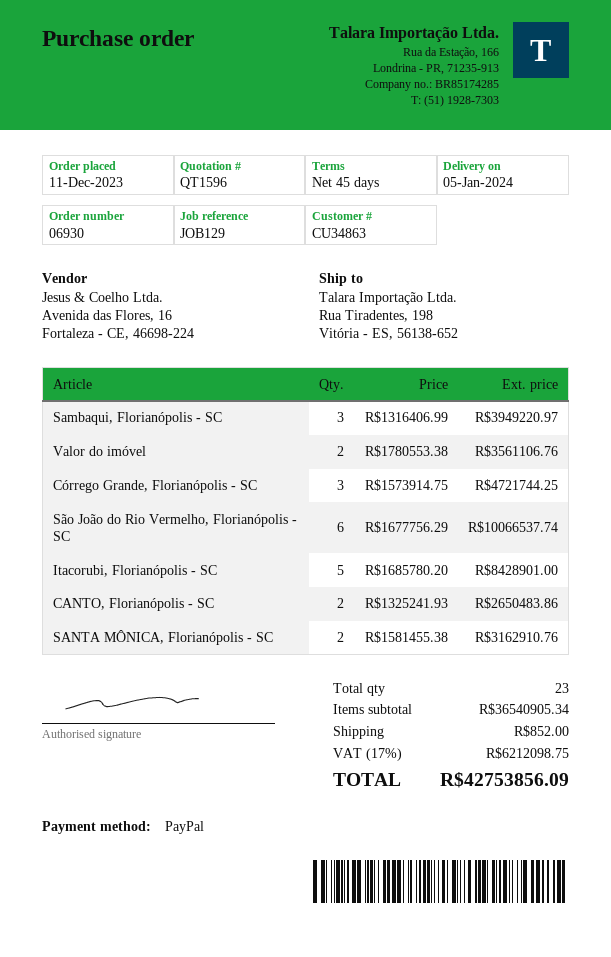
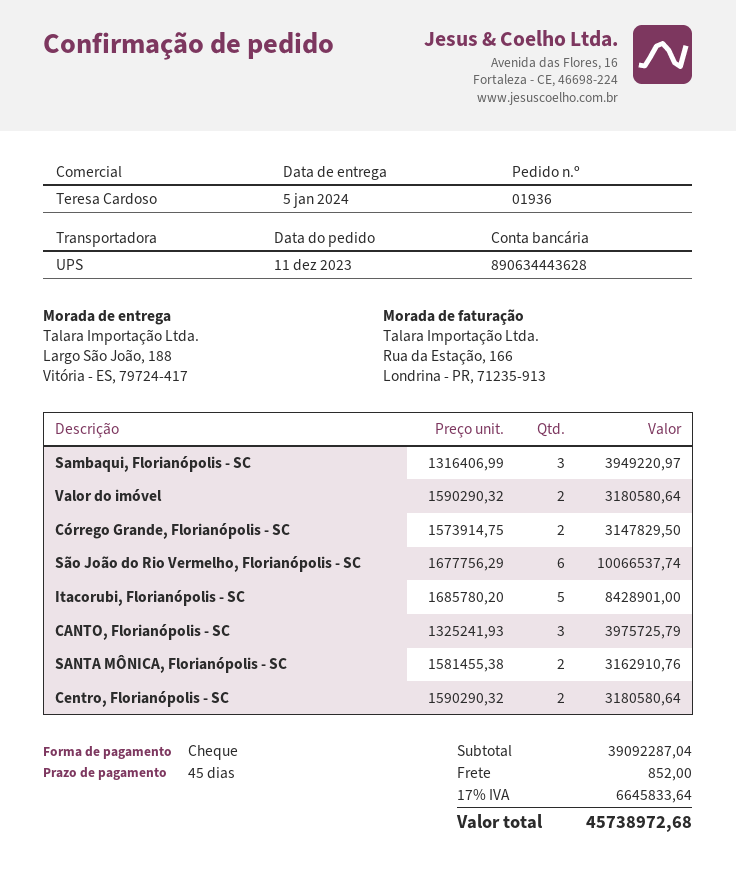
order number: 06930 -> 01936
payment method: PayPal -> cheque
ship to: Rua Tiradentes, 198, Vitória - ES, 56138-652 -> Largo São João, 188, Vitória - ES, 79724-417
Valor do imóvel: 2 x 1780553.38 = 3561106.76 -> 2 x 1590290.32 = 3180580.64
Córrego Grande, Florianópolis - SC: 3 x 1573914.75 = 4721744.25 -> 2 x 1573914.75 = 3147829.50
CANTO, Florianópolis - SC: 2 x 1325241.93 = 2650483.86 -> 3 x 1325241.93 = 3975725.79
Centro, Florianópolis - SC: none -> 2 x 1590290.32 = 3180580.64
subtotal: 36540905.34 -> 39092287.04
tax: 17% = 6212098.75 -> 17% = 6645833.64
total: 42753856.09 -> 45738972.68

